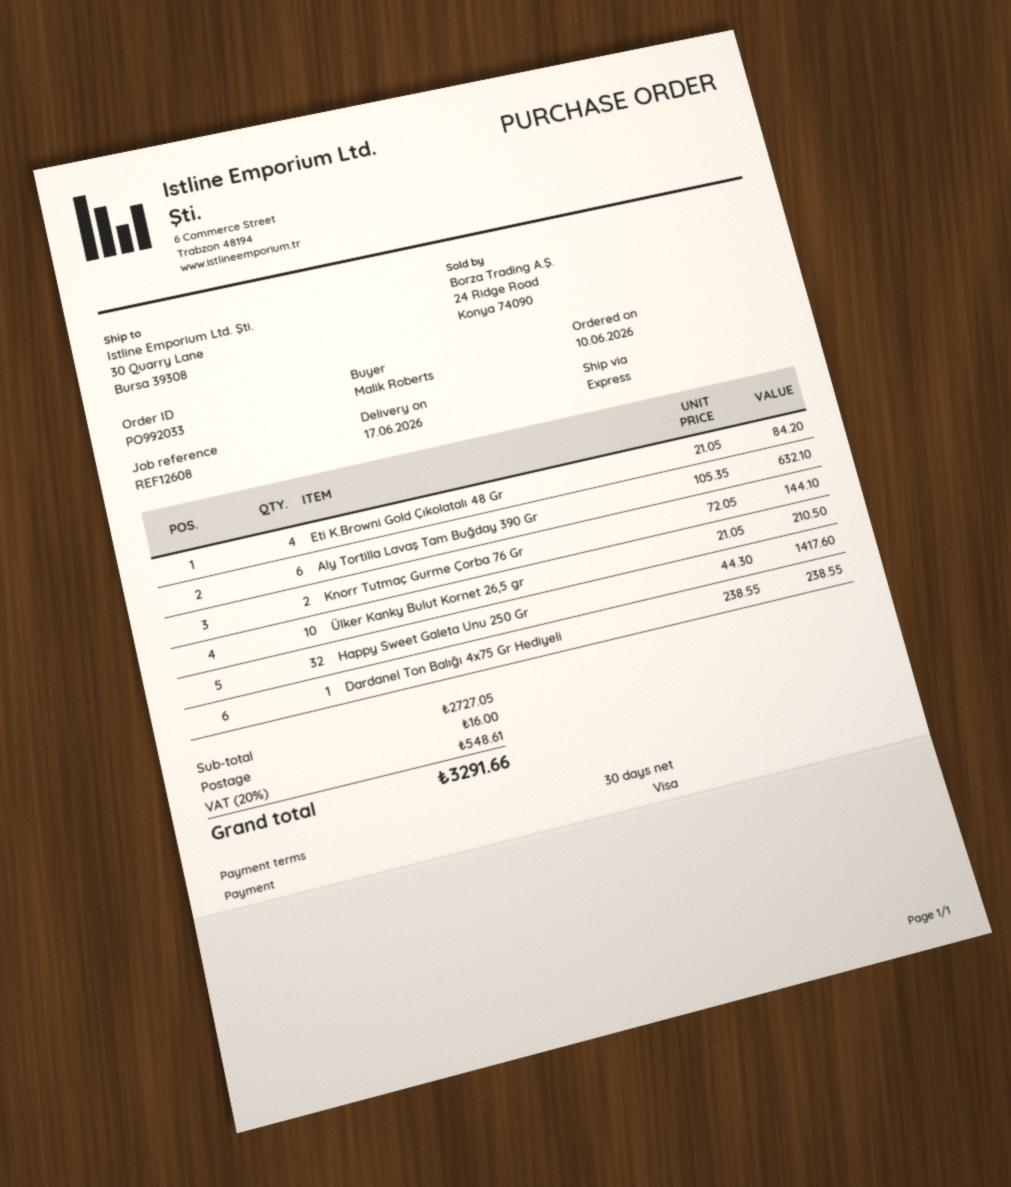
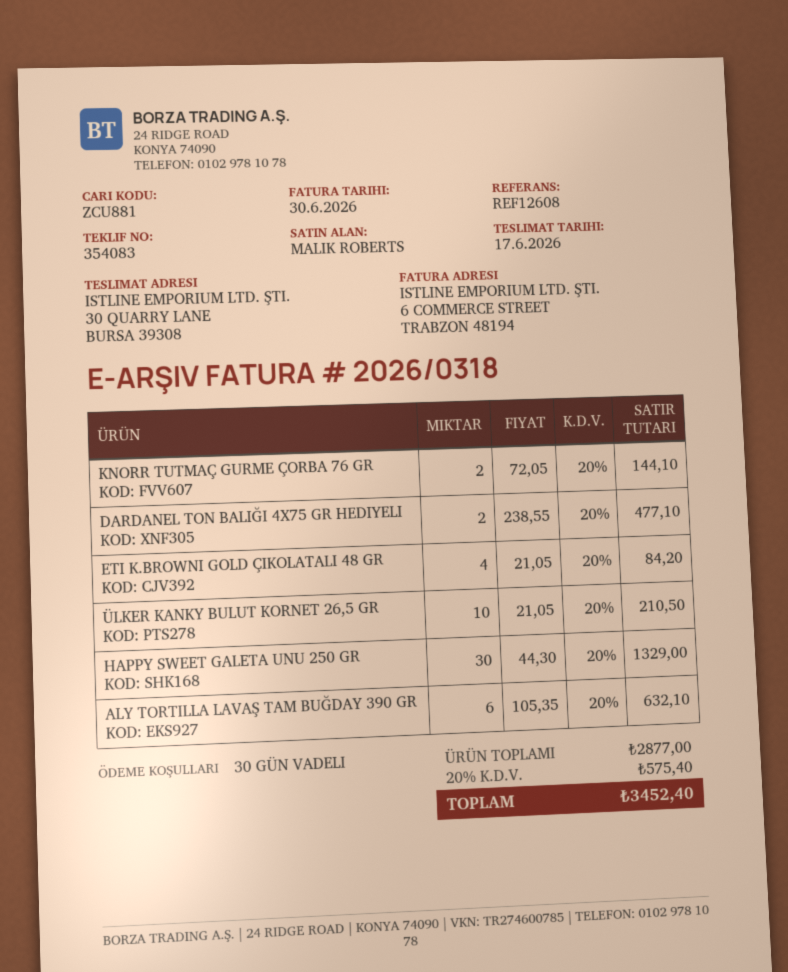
Happy Sweet Galeta Unu 250 Gr: 32 x 44.30 = 1417.60 -> 30 x 44.30 = 1329.00
Dardanel Ton Balığı 4x75 Gr Hediyeli: 1 x 238.55 = 238.55 -> 2 x 238.55 = 477.10
subtotal: 2727.05 -> 2877.00
shipping: 16.00 -> none
tax: 20% = 548.61 -> 20% = 575.40
total: 3291.66 -> 3452.40

